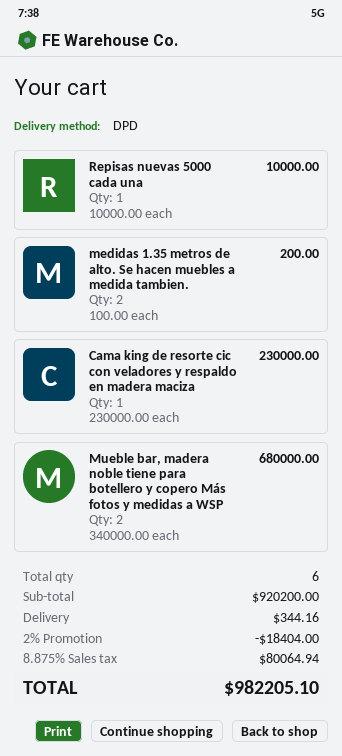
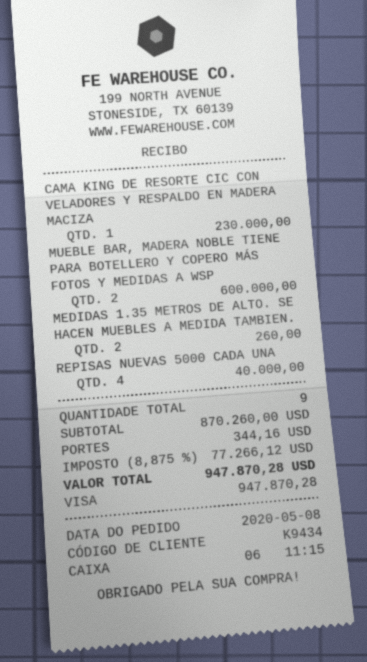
Repisas nuevas 5000 cada una: 1 for 10000.00 -> 4 for 40000.00
medidas 1.35 metros de alto. Se hacen muebles a medida tambien.: 2 for 200.00 -> 2 for 260.00
Mueble bar, madera noble tiene para botellero y copero Más fotos y medidas a WSP: 2 for 680000.00 -> 2 for 600000.00
total quantity: 6 -> 9
subtotal: 920200.00 -> 870260.00
discount: 2% = 18404.00 -> none
tax: 8.875% = 80064.94 -> 8.875% = 77266.12
total: 982205.10 -> 947870.28

